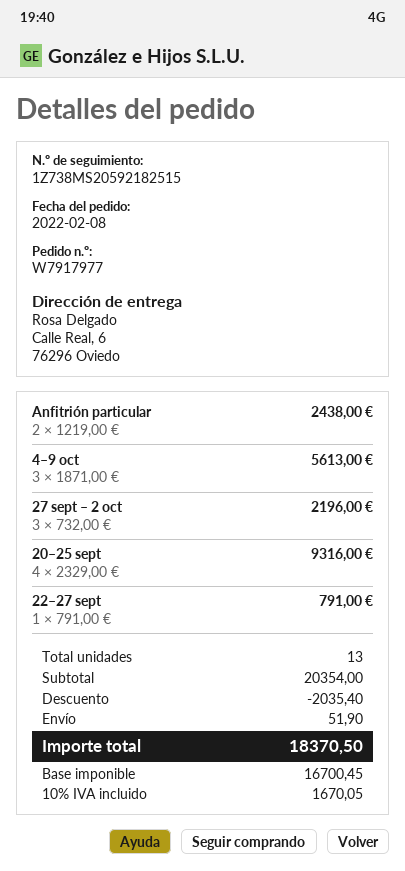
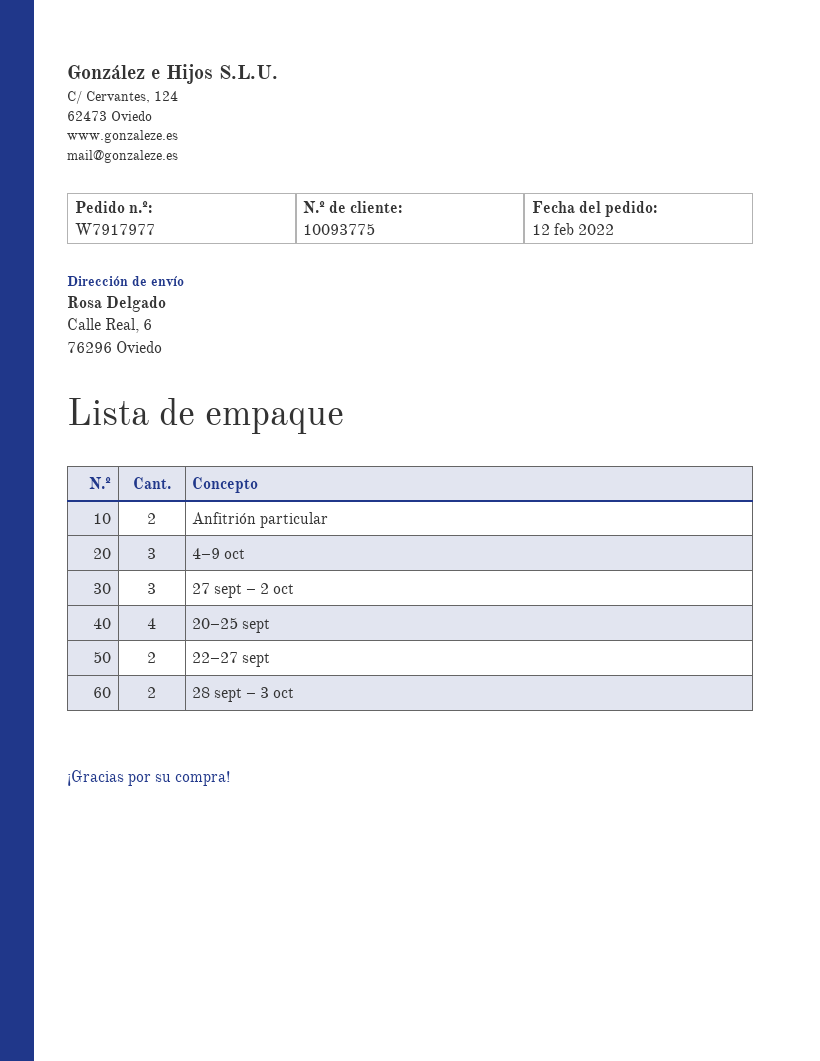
order date: 2022-02-08 -> 2022-02-12
22–27 sept: 1 -> 2
28 sept – 3 oct: none -> 2

